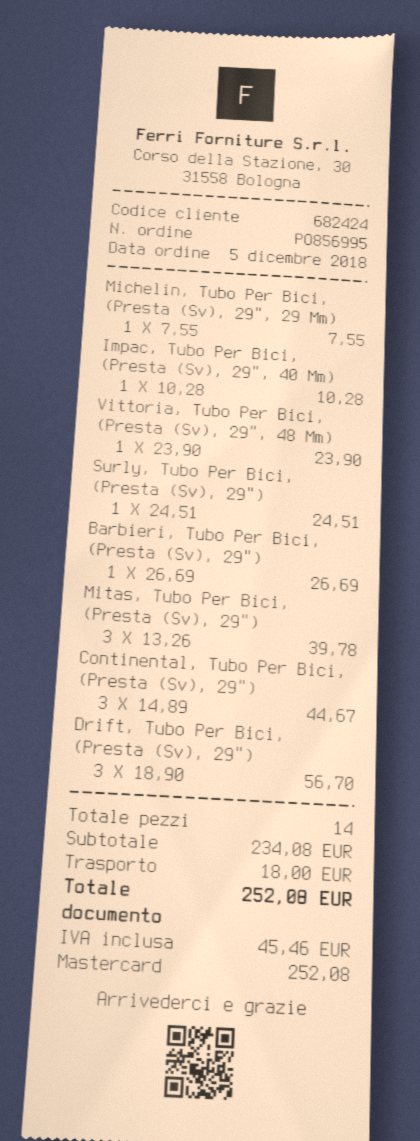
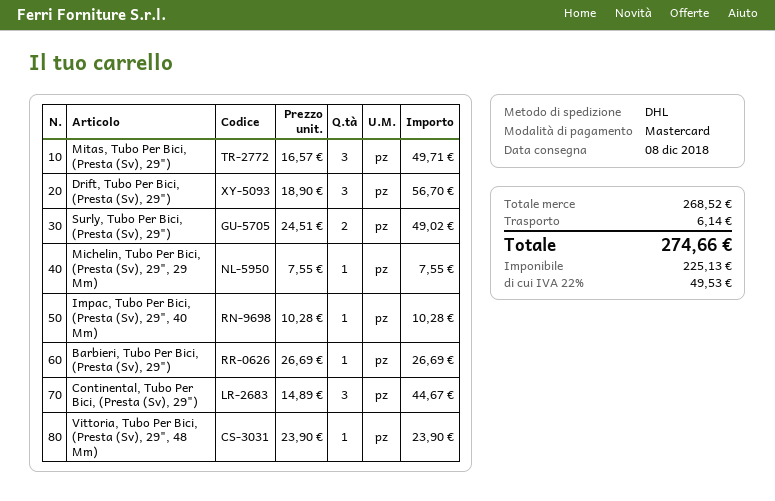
Surly, Tubo Per Bici, (Presta (Sv), 29"): 1 x 24.51 = 24.51 -> 2 x 24.51 = 49.02
Mitas, Tubo Per Bici, (Presta (Sv), 29"): 3 x 13.26 = 39.78 -> 3 x 16.57 = 49.71
subtotal: 234.08 -> 268.52
shipping: 18.00 -> 6.14
tax: 45.46 -> 49.53
total: 252.08 -> 274.66

